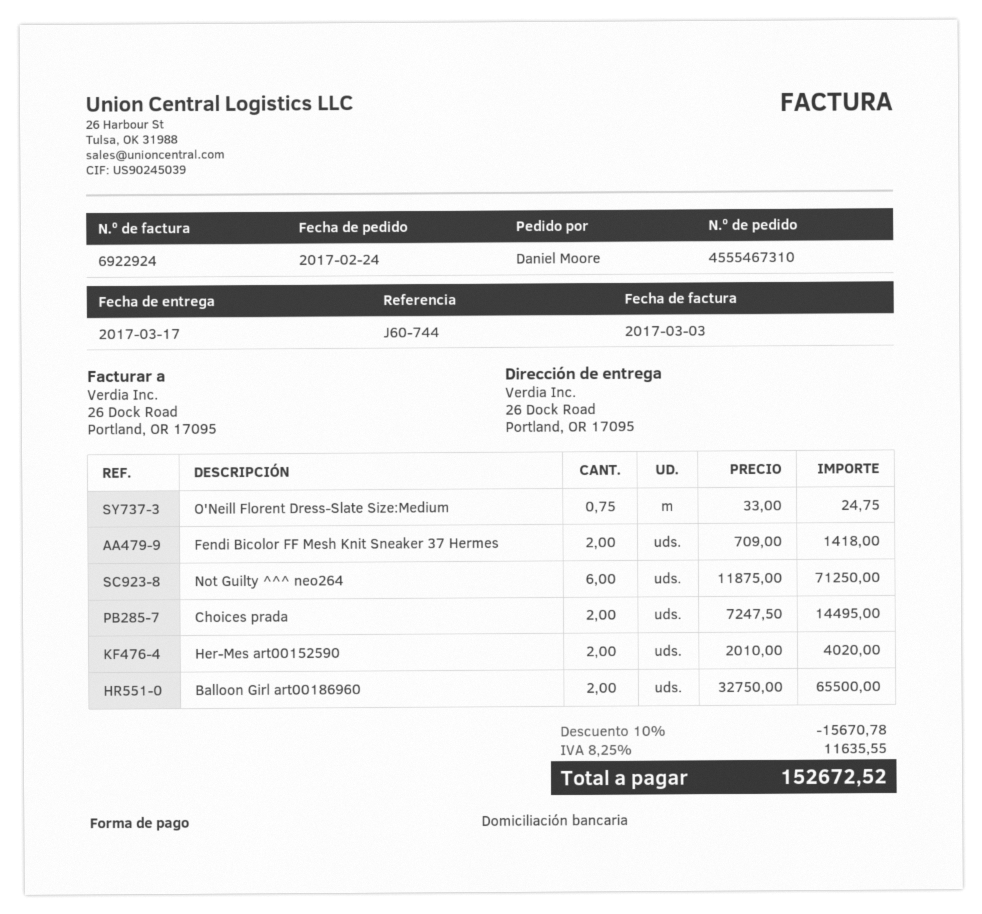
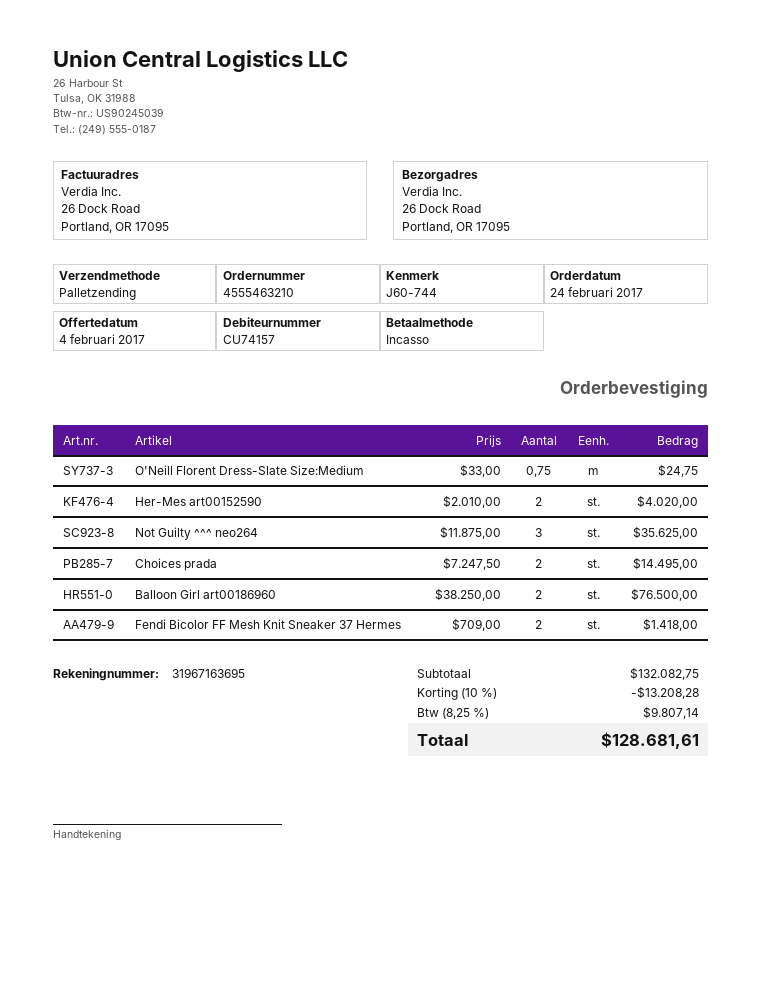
order number: 4555467310 -> 4555463210
Not Guilty ^^^ neo264: 6 x 11875.00 = 71250.00 -> 3 x 11875.00 = 35625.00
Balloon Girl art00186960: 2 x 32750.00 = 65500.00 -> 2 x 38250.00 = 76500.00
discount: 10% = 15670.78 -> 10% = 13208.28
tax: 8.25% = 11635.55 -> 8.25% = 9807.14
total: 152672.52 -> 128681.61

